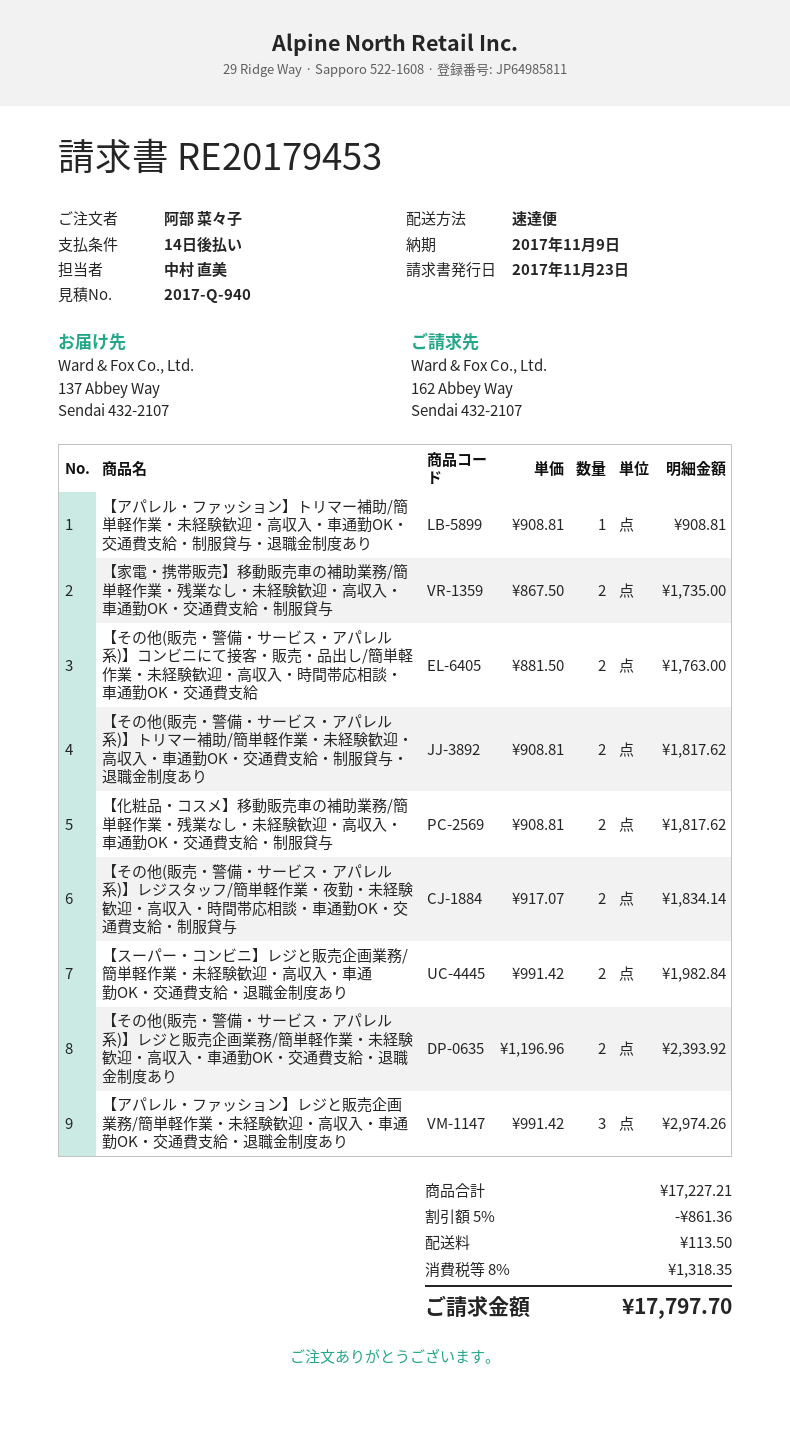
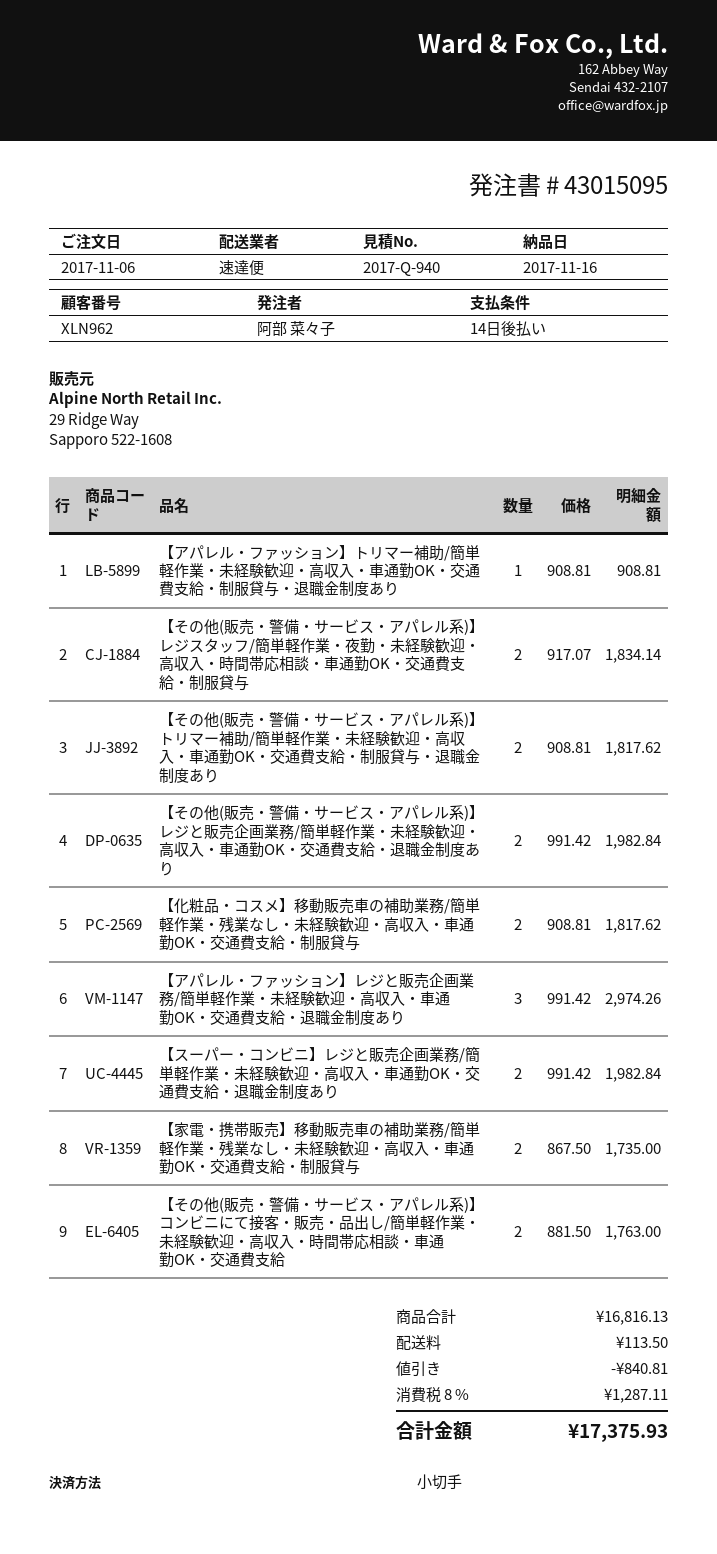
delivery date: 2017-11-09 -> 2017-11-16
【その他(販売・警備・サービス・アパレル系)】レジと販売企画業務/簡単軽作業・未経験歓迎・高収入・車通勤OK・交通費支給・退職金制度あり: 2 x 1196.96 = 2393.92 -> 2 x 991.42 = 1982.84
subtotal: 17227.21 -> 16816.13
discount: 861.36 -> 840.81
tax: 8% = 1318.35 -> 8% = 1287.11
total: 17797.70 -> 17375.93

